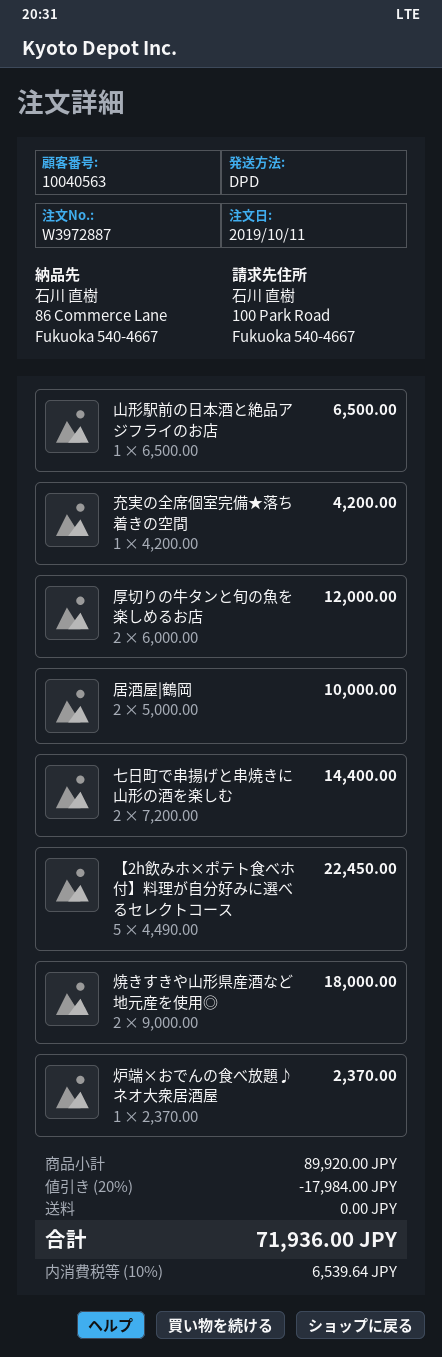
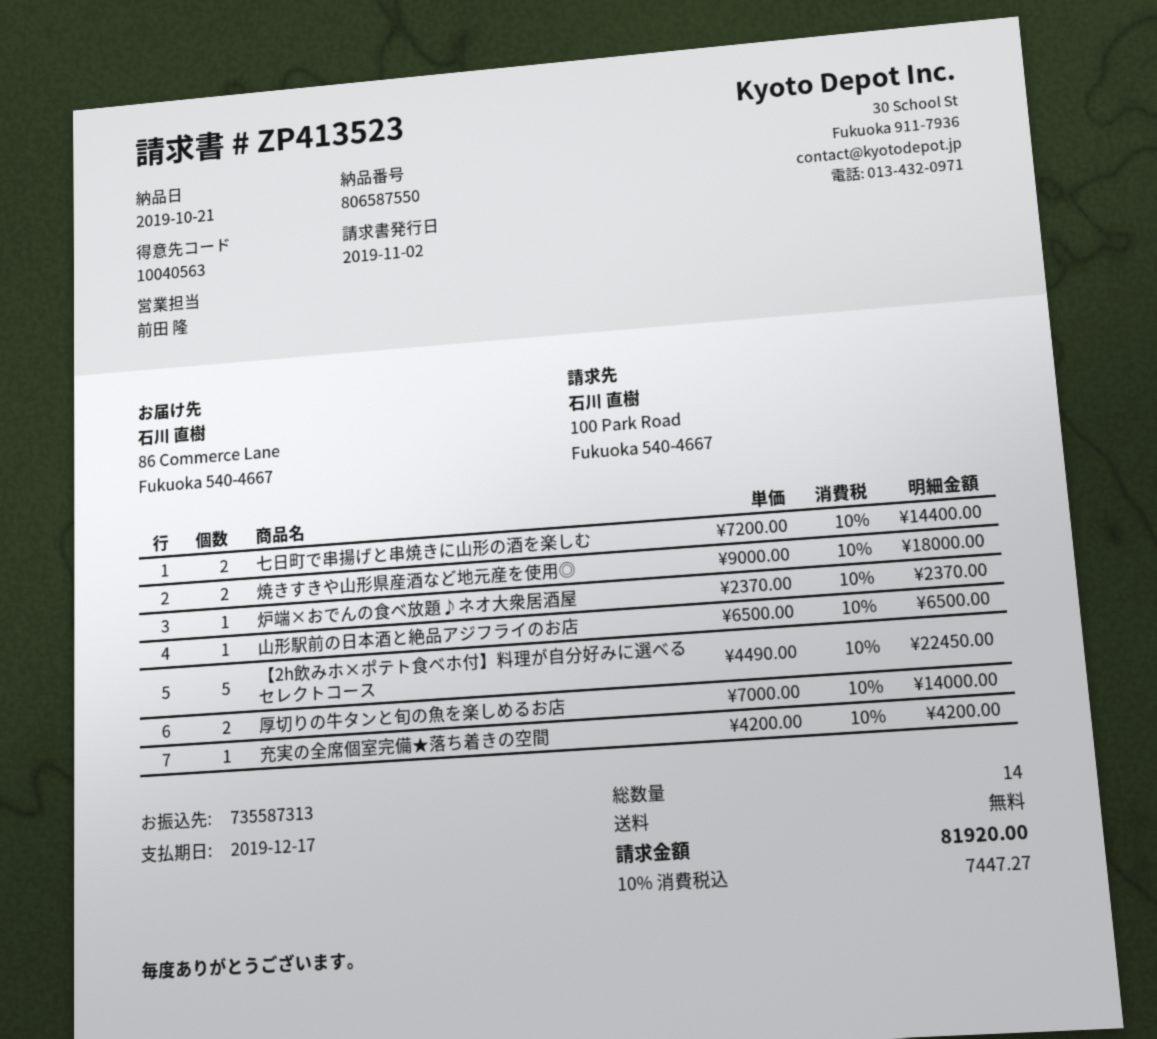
厚切りの牛タンと旬の魚を楽しめるお店: 2 x 6000.00 = 12000.00 -> 2 x 7000.00 = 14000.00
居酒屋|鶴岡: 2 x 5000.00 = 10000.00 -> none
discount: 20% = 17984.00 -> none
tax: 10% = 6539.64 -> 10% = 7447.27
total: 71936.00 -> 81920.00

